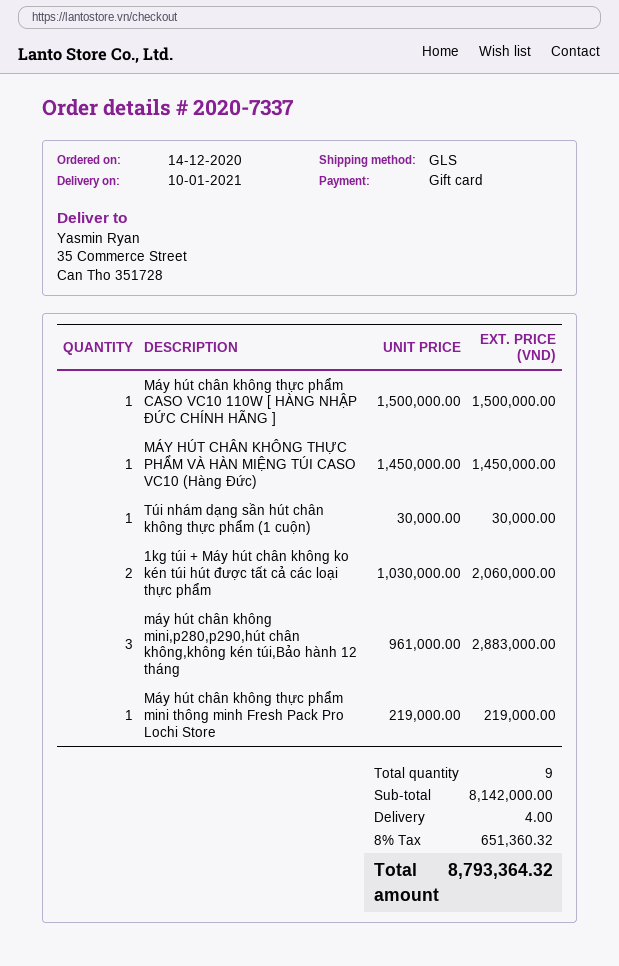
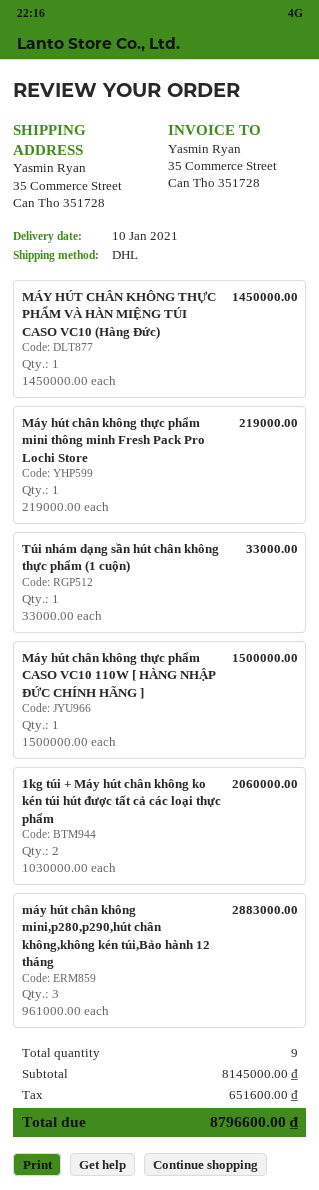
shipping method: GLS -> DHL
Túi nhám dạng sần hút chân không thực phẩm (1 cuộn): 1 x 30000.00 = 30000.00 -> 1 x 33000.00 = 33000.00
subtotal: 8142000.00 -> 8145000.00
shipping: 4.00 -> none
tax: 651360.32 -> 651600.00
total: 8793364.32 -> 8796600.00

